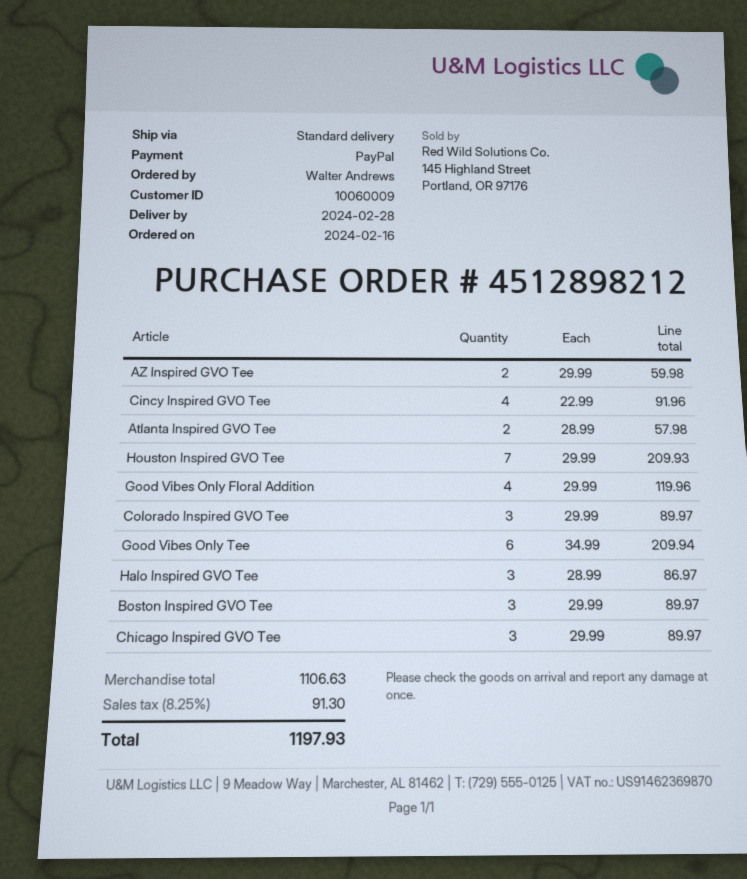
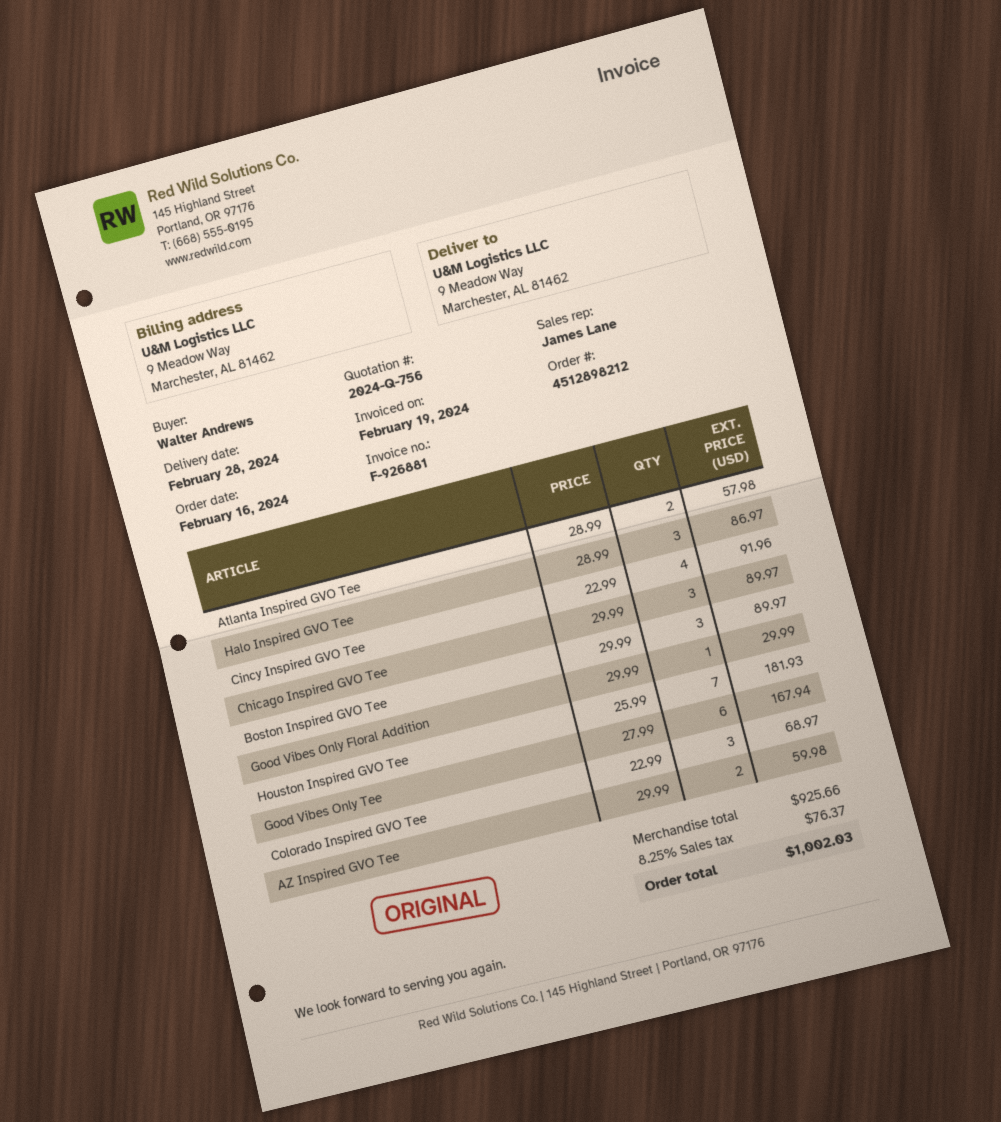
Houston Inspired GVO Tee: 7 x 29.99 = 209.93 -> 7 x 25.99 = 181.93
Good Vibes Only Floral Addition: 4 x 29.99 = 119.96 -> 1 x 29.99 = 29.99
Colorado Inspired GVO Tee: 3 x 29.99 = 89.97 -> 3 x 22.99 = 68.97
Good Vibes Only Tee: 6 x 34.99 = 209.94 -> 6 x 27.99 = 167.94
subtotal: 1106.63 -> 925.66
tax: 8.25% = 91.30 -> 8.25% = 76.37
total: 1197.93 -> 1002.03

